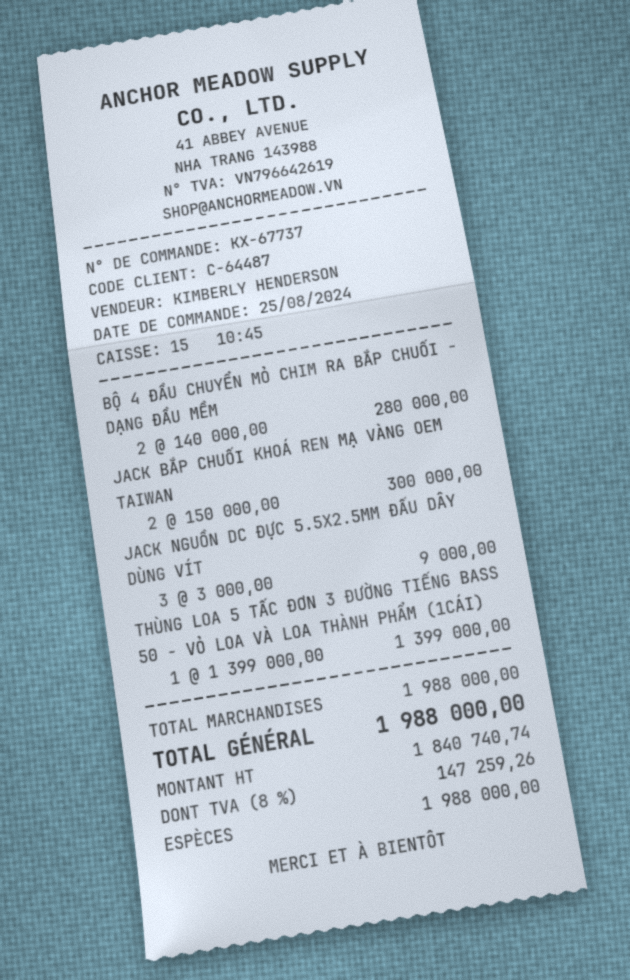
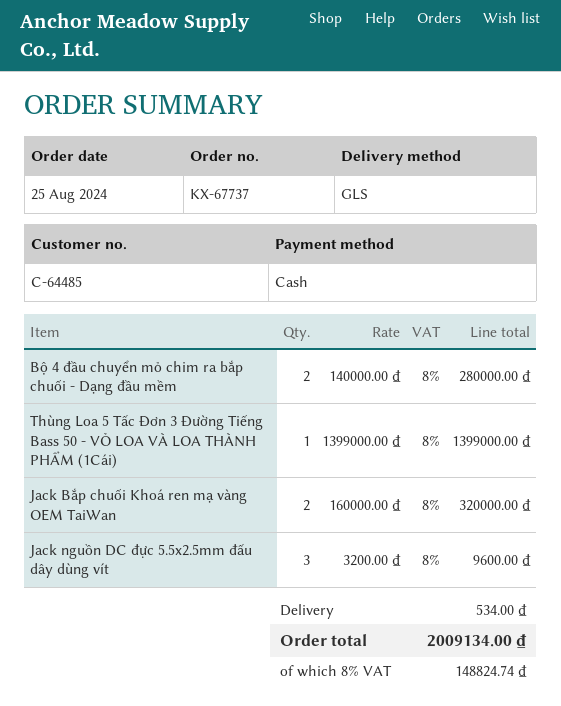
customer number: C-64487 -> C-64485
JACK BẮP CHUỐI KHOÁ REN MẠ VÀNG OEM TAIWAN: 2 x 150000.00 = 300000.00 -> 2 x 160000.00 = 320000.00
JACK NGUỒN DC ĐỰC 5.5X2.5MM ĐẤU DÂY DÙNG VÍT: 3 x 3000.00 = 9000.00 -> 3 x 3200.00 = 9600.00
shipping: none -> 534.00
tax: 8% = 147259.26 -> 8% = 148824.74
total: 1988000.00 -> 2009134.00

